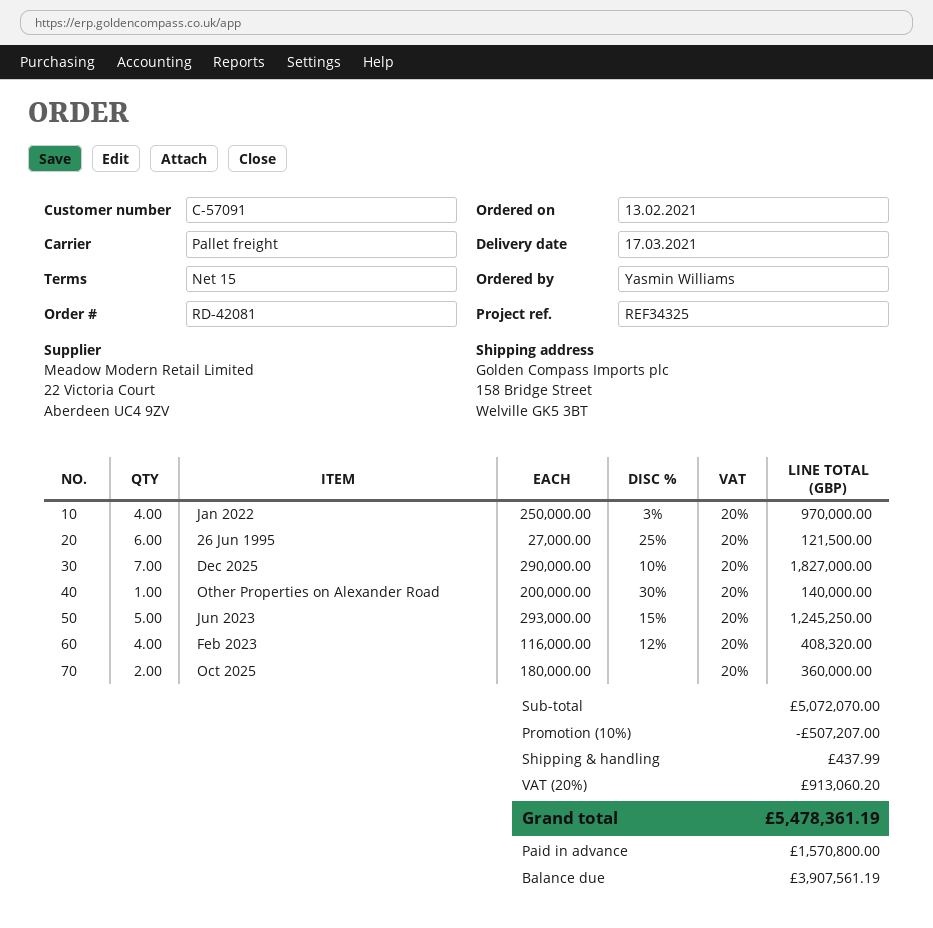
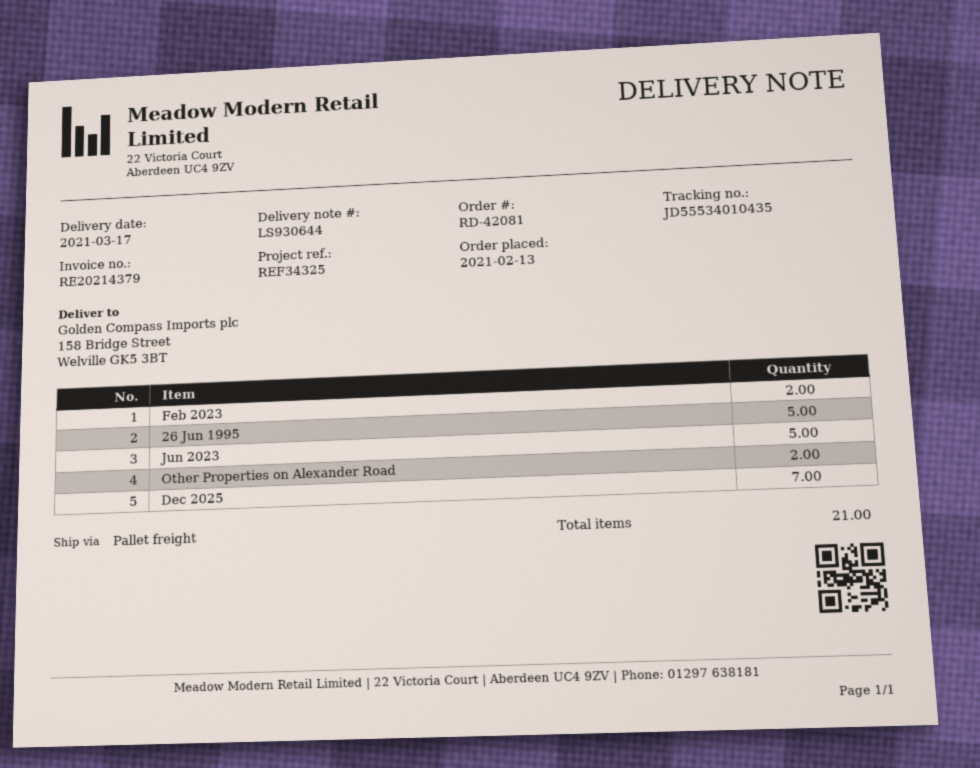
Jan 2022: 4 -> none
26 Jun 1995: 6 -> 5
Other Properties on Alexander Road: 1 -> 2
Feb 2023: 4 -> 2
Oct 2025: 2 -> none

